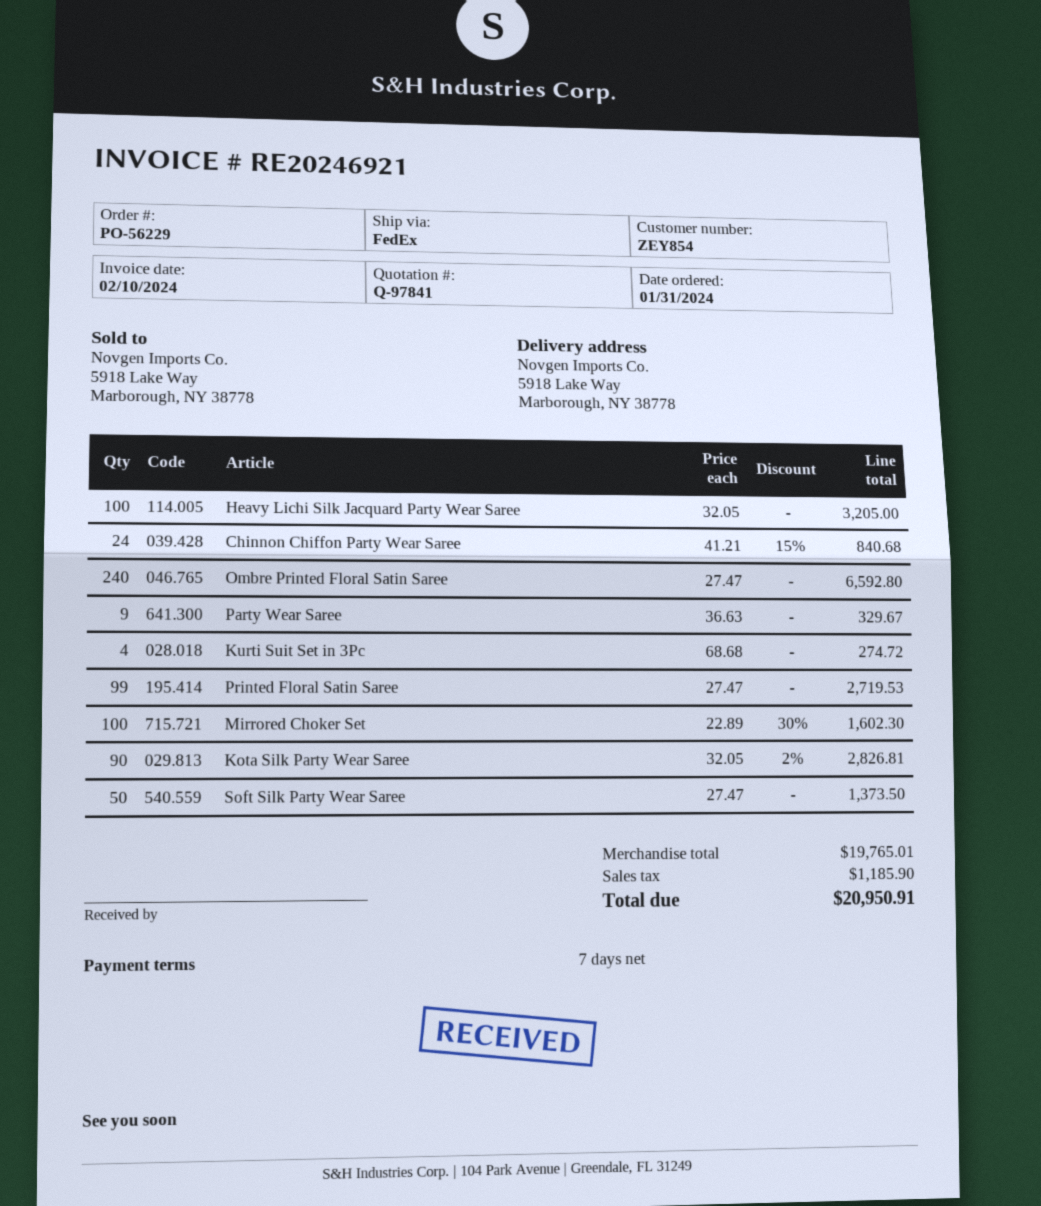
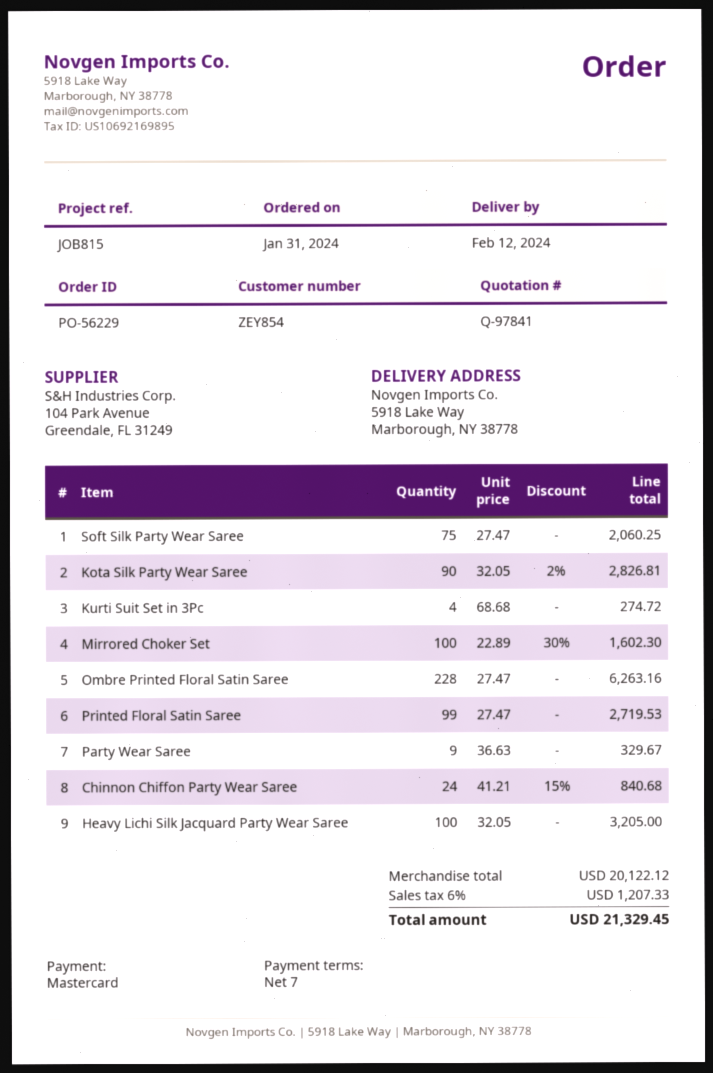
Ombre Printed Floral Satin Saree: 240 x 27.47 = 6592.80 -> 228 x 27.47 = 6263.16
Soft Silk Party Wear Saree: 50 x 27.47 = 1373.50 -> 75 x 27.47 = 2060.25
subtotal: 19765.01 -> 20122.12
tax: 1185.90 -> 1207.33
total: 20950.91 -> 21329.45

